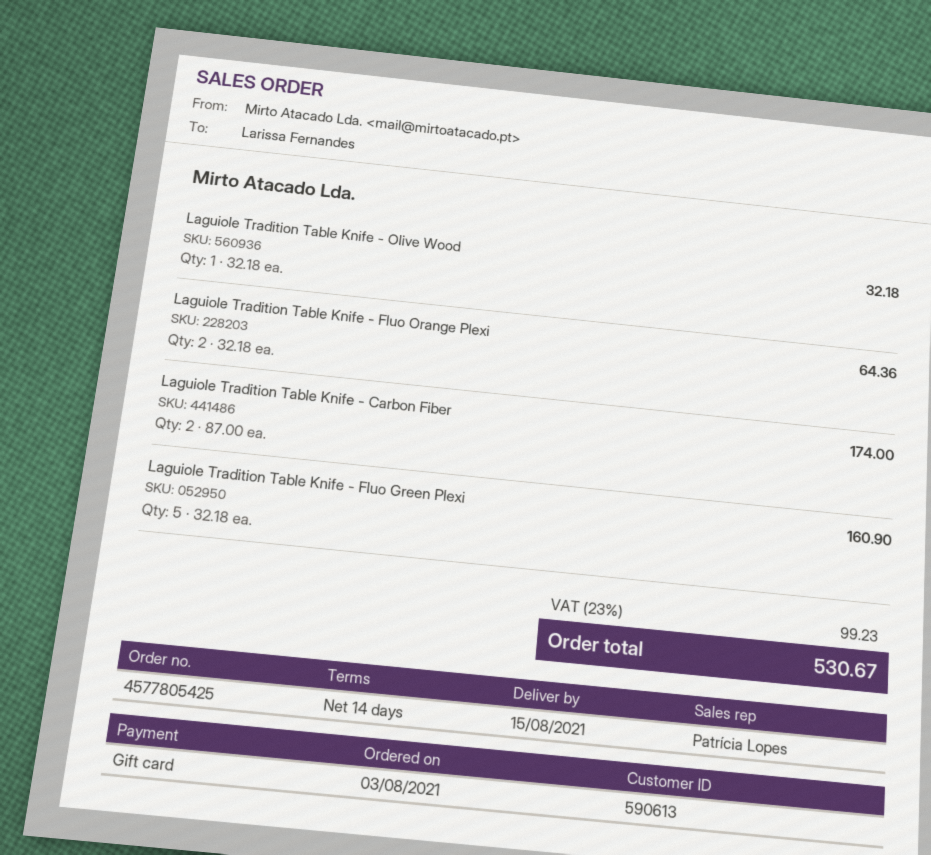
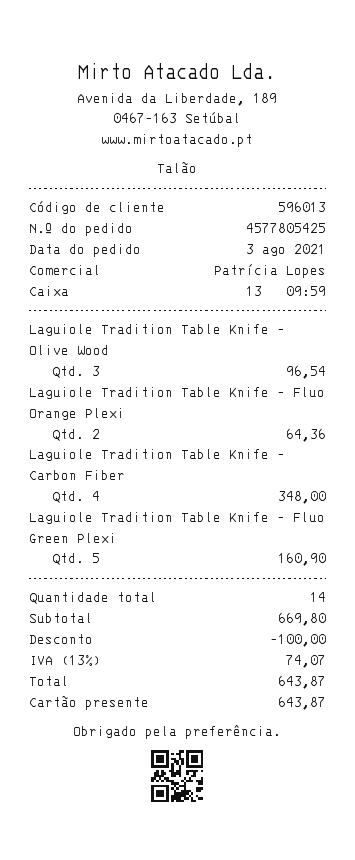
customer number: 590613 -> 596013
Laguiole Tradition Table Knife - Olive Wood: 1 for 32.18 -> 3 for 96.54
Laguiole Tradition Table Knife - Carbon Fiber: 2 for 174.00 -> 4 for 348.00
discount: none -> 100.00
tax: 23% = 99.23 -> 13% = 74.07
total: 530.67 -> 643.87

